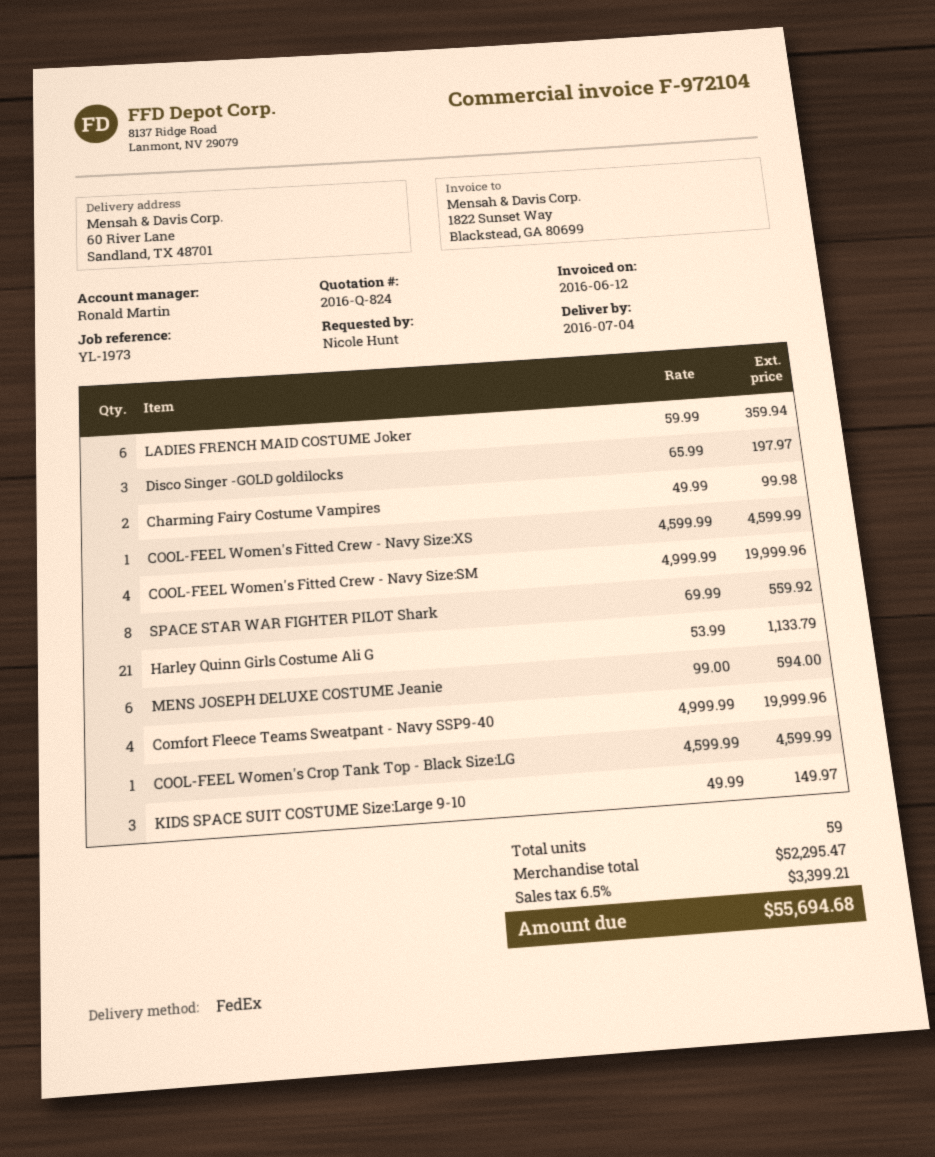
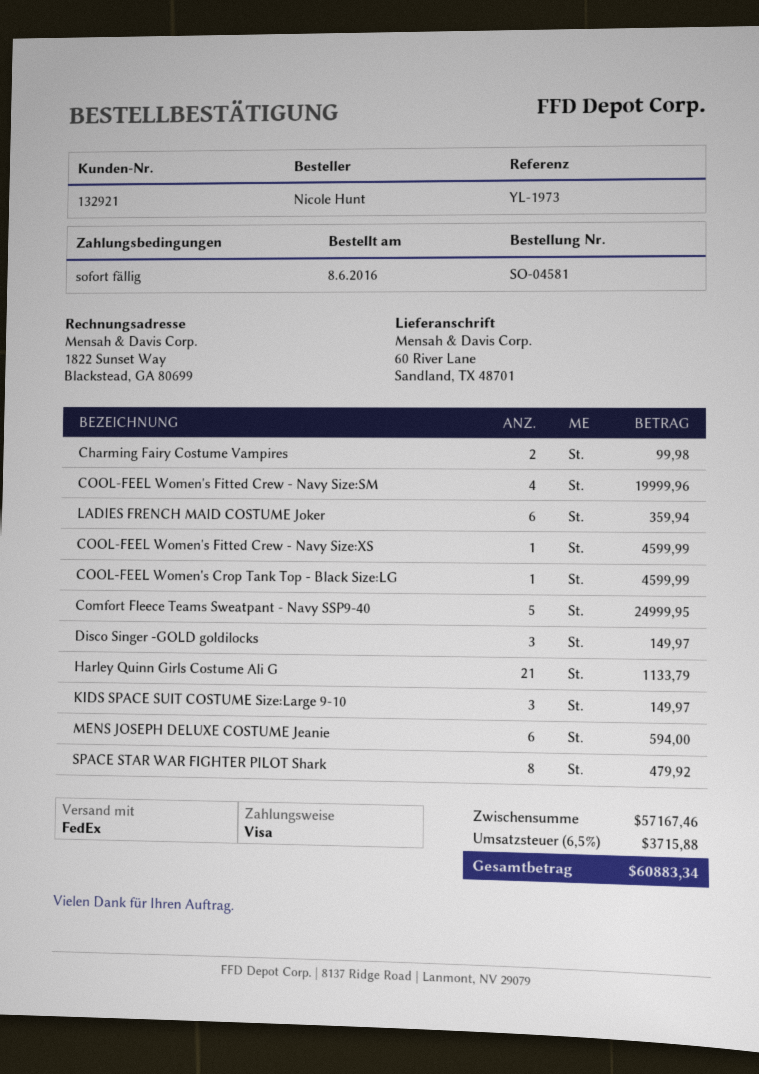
Disco Singer -GOLD goldilocks: 3 for 197.97 -> 3 for 149.97
SPACE STAR WAR FIGHTER PILOT Shark: 8 for 559.92 -> 8 for 479.92
Comfort Fleece Teams Sweatpant - Navy SSP9-40: 4 for 19999.96 -> 5 for 24999.95
subtotal: 52295.47 -> 57167.46
tax: 6.5% = 3399.21 -> 6.5% = 3715.88
total: 55694.68 -> 60883.34

